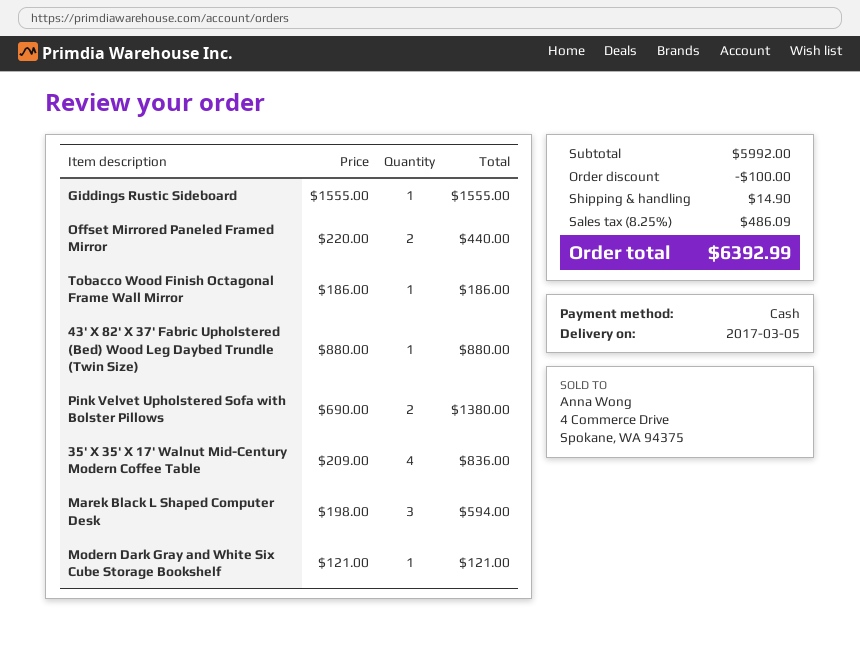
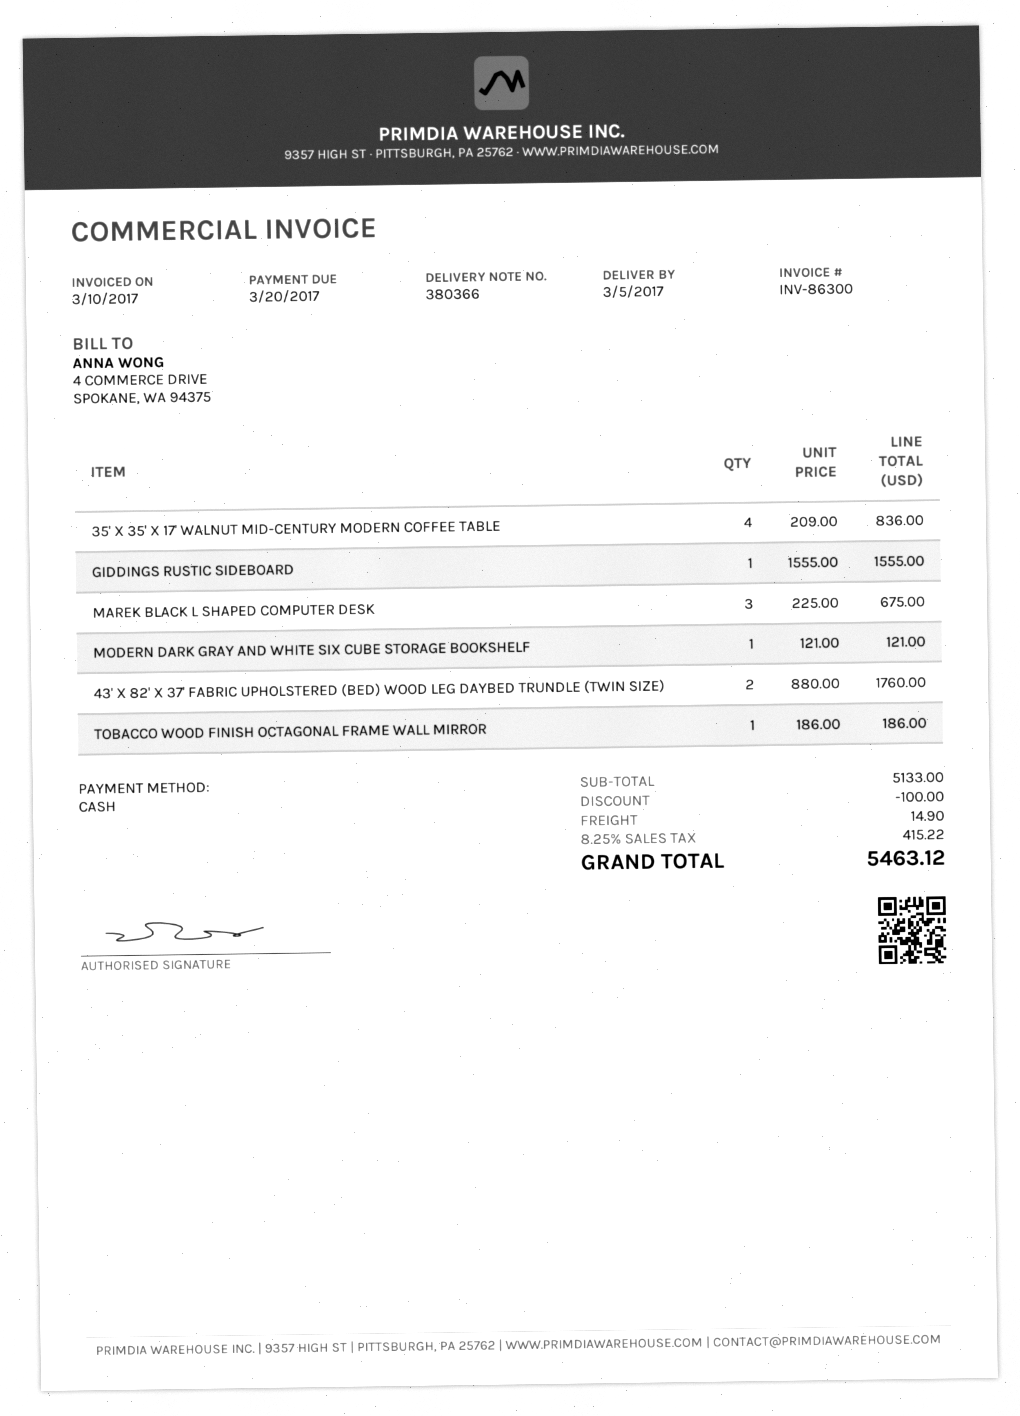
Offset Mirrored Paneled Framed Mirror: 2 x 220.00 = 440.00 -> none
43' X 82' X 37' Fabric Upholstered (Bed) Wood Leg Daybed Trundle (Twin Size): 1 x 880.00 = 880.00 -> 2 x 880.00 = 1760.00
Pink Velvet Upholstered Sofa with Bolster Pillows: 2 x 690.00 = 1380.00 -> none
Marek Black L Shaped Computer Desk: 3 x 198.00 = 594.00 -> 3 x 225.00 = 675.00
subtotal: 5992.00 -> 5133.00
tax: 8.25% = 486.09 -> 8.25% = 415.22
total: 6392.99 -> 5463.12

